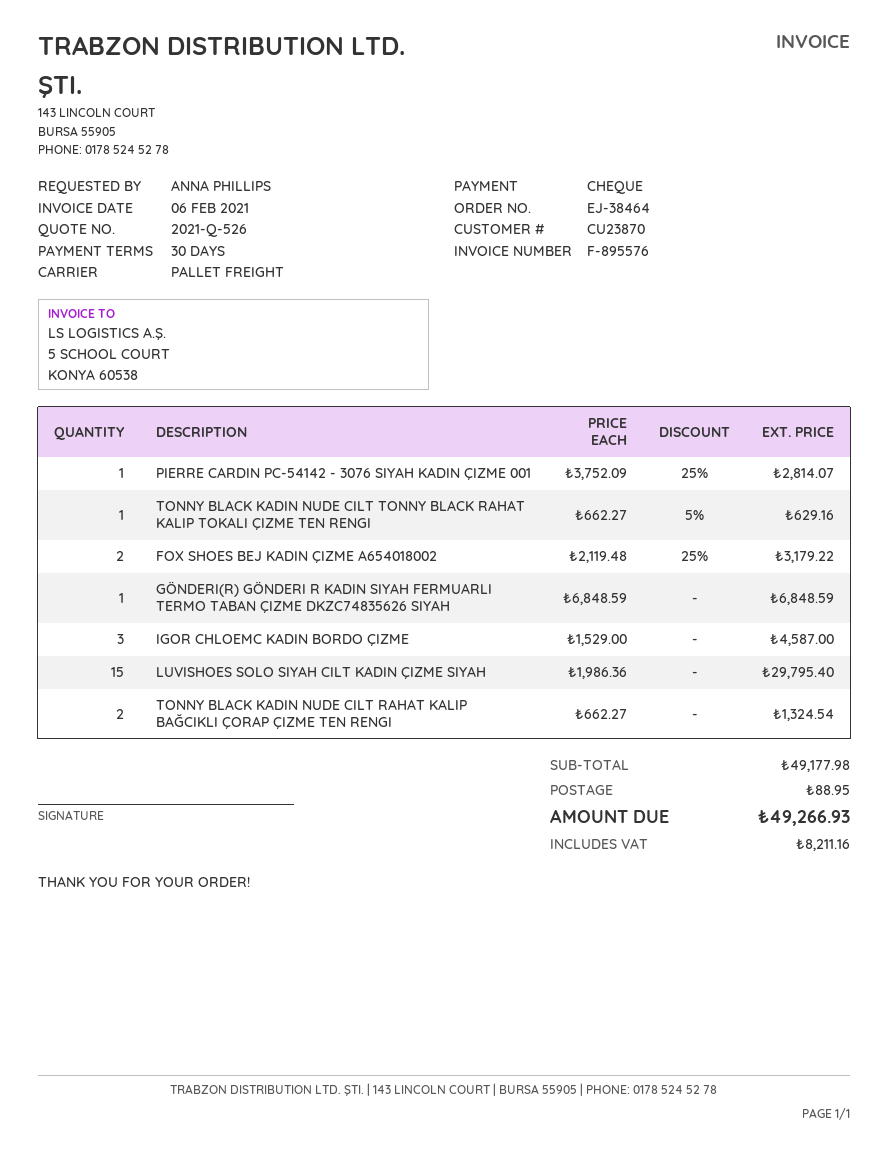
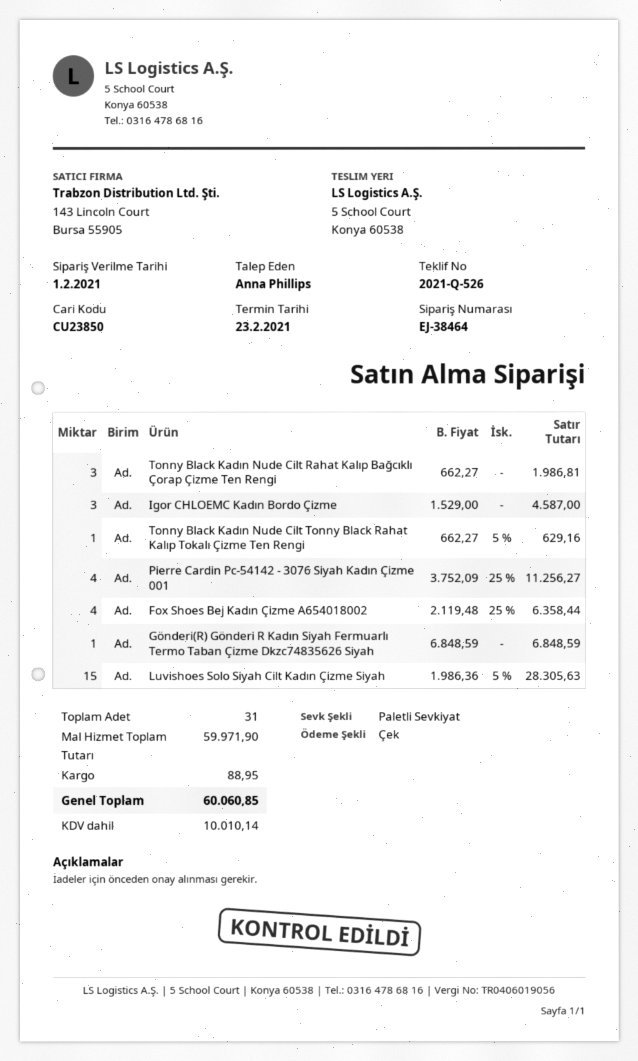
customer number: CU23870 -> CU23850
PIERRE CARDIN PC-54142 - 3076 SIYAH KADIN ÇIZME 001: 1 x 3752.09 - 25% = 2814.07 -> 4 x 3752.09 - 25% = 11256.27
FOX SHOES BEJ KADIN ÇIZME A654018002: 2 x 2119.48 - 25% = 3179.22 -> 4 x 2119.48 - 25% = 6358.44
LUVISHOES SOLO SIYAH CILT KADIN ÇIZME SIYAH: 15 x 1986.36 = 29795.40 -> 15 x 1986.36 - 5% = 28305.63
TONNY BLACK KADIN NUDE CILT RAHAT KALIP BAĞCIKLI ÇORAP ÇIZME TEN RENGI: 2 x 662.27 = 1324.54 -> 3 x 662.27 = 1986.81
subtotal: 49177.98 -> 59971.90
tax: 8211.16 -> 10010.14
total: 49266.93 -> 60060.85

